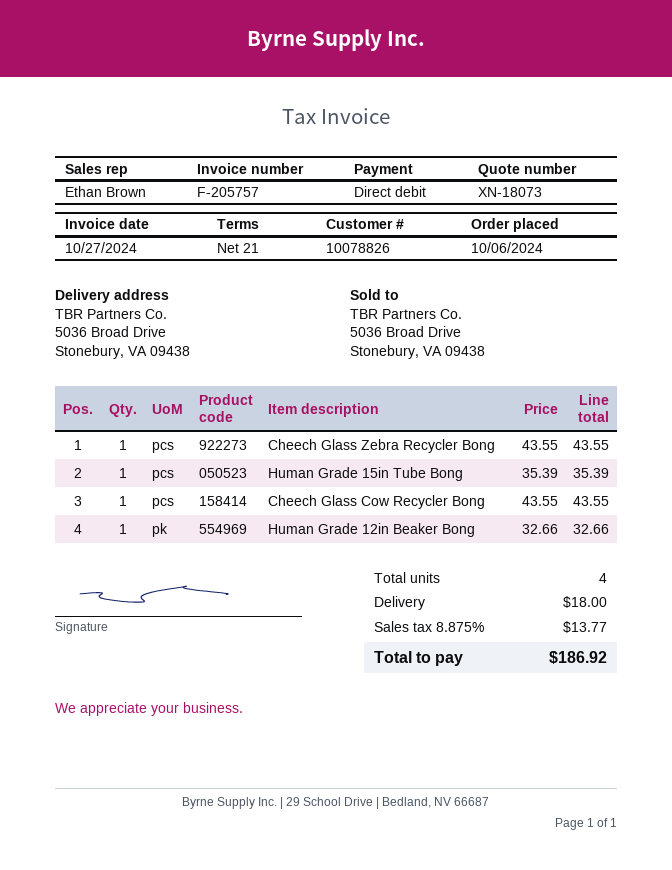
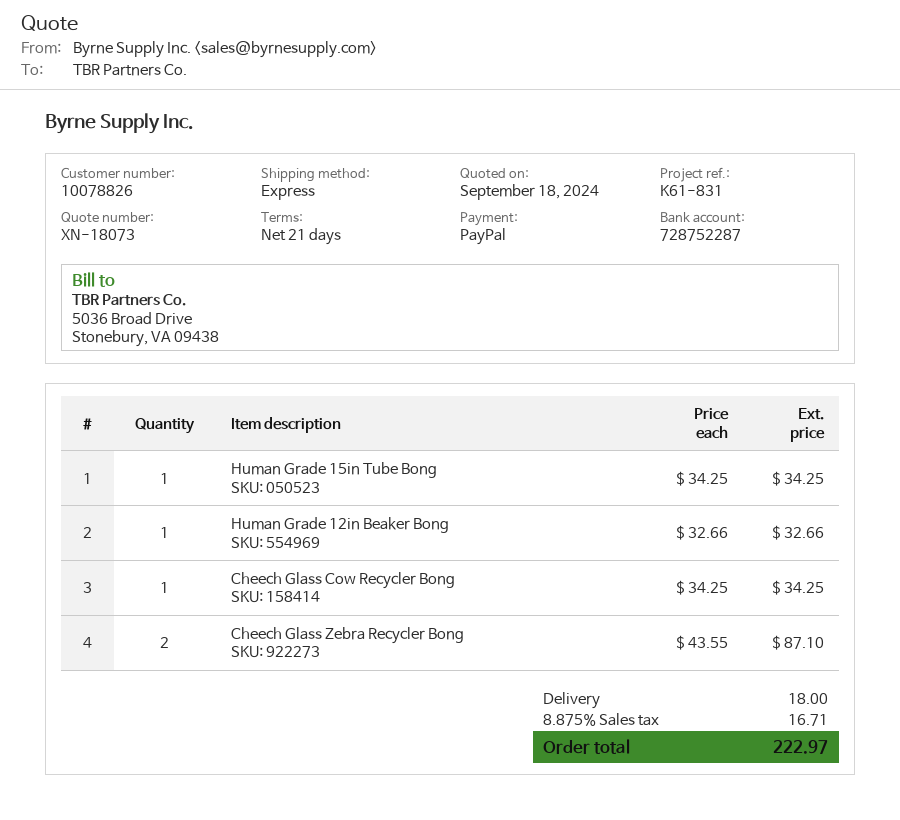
payment method: direct debit -> PayPal
Cheech Glass Zebra Recycler Bong: 1 x 43.55 = 43.55 -> 2 x 43.55 = 87.10
Human Grade 15in Tube Bong: 1 x 35.39 = 35.39 -> 1 x 34.25 = 34.25
Cheech Glass Cow Recycler Bong: 1 x 43.55 = 43.55 -> 1 x 34.25 = 34.25
tax: 8.875% = 13.77 -> 8.875% = 16.71
total: 186.92 -> 222.97

